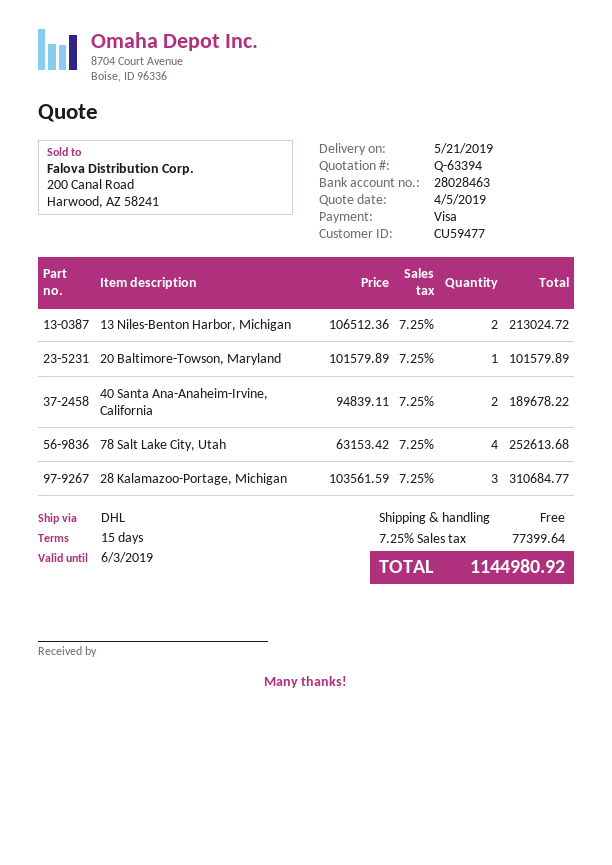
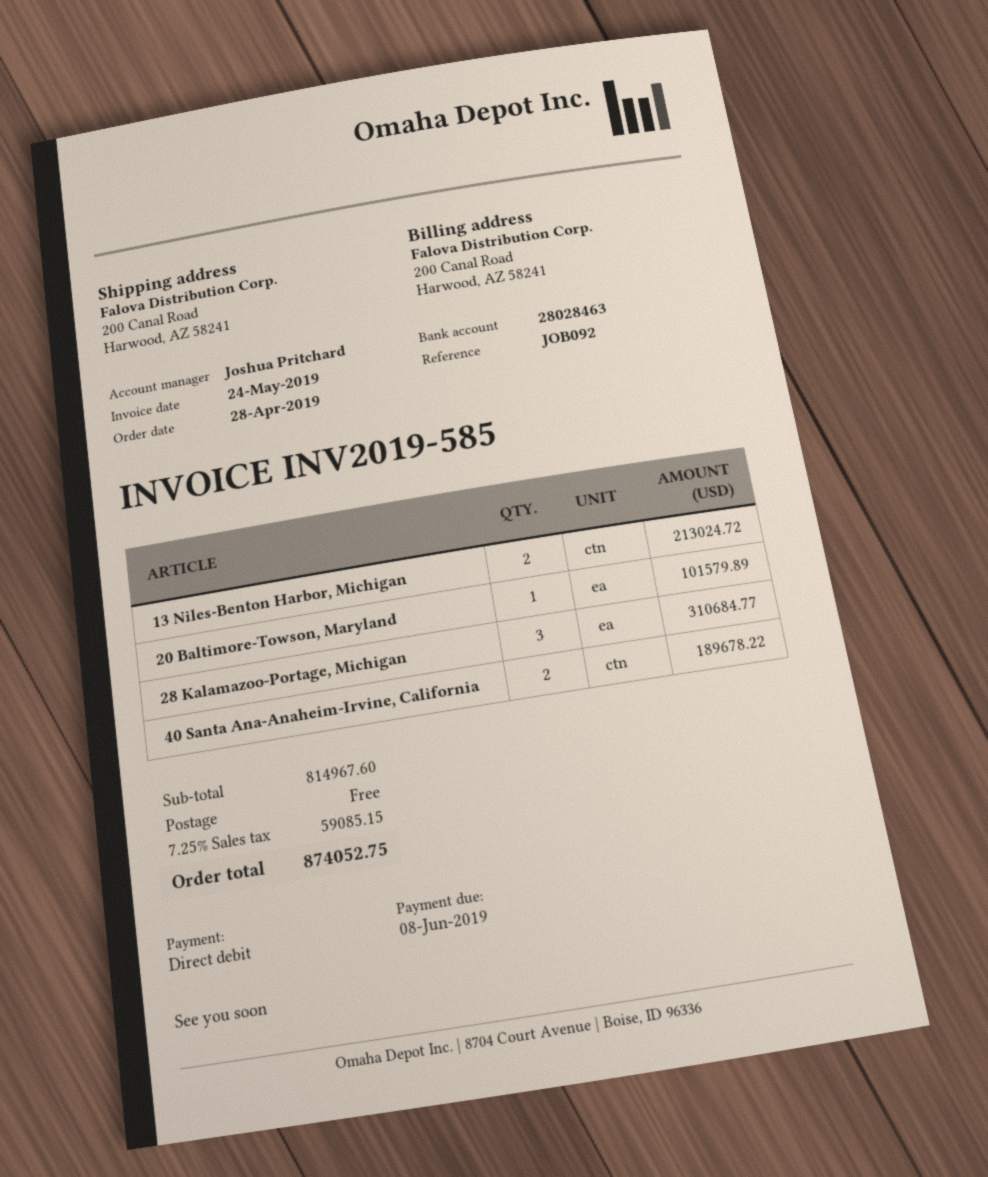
payment method: Visa -> direct debit
78 Salt Lake City, Utah: 4 for 252613.68 -> none
tax: 7.25% = 77399.64 -> 7.25% = 59085.15
total: 1144980.92 -> 874052.75

